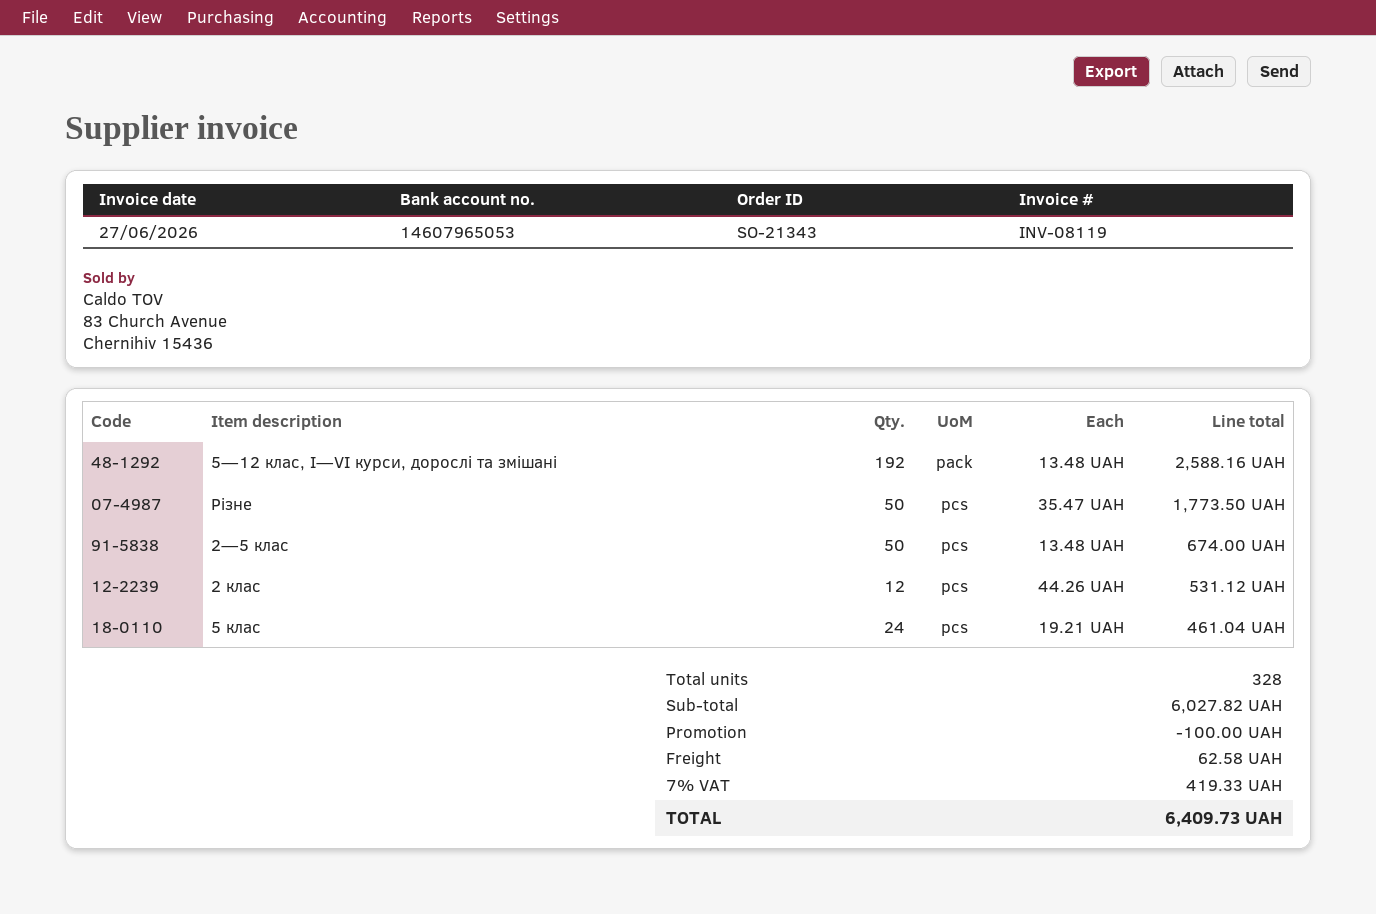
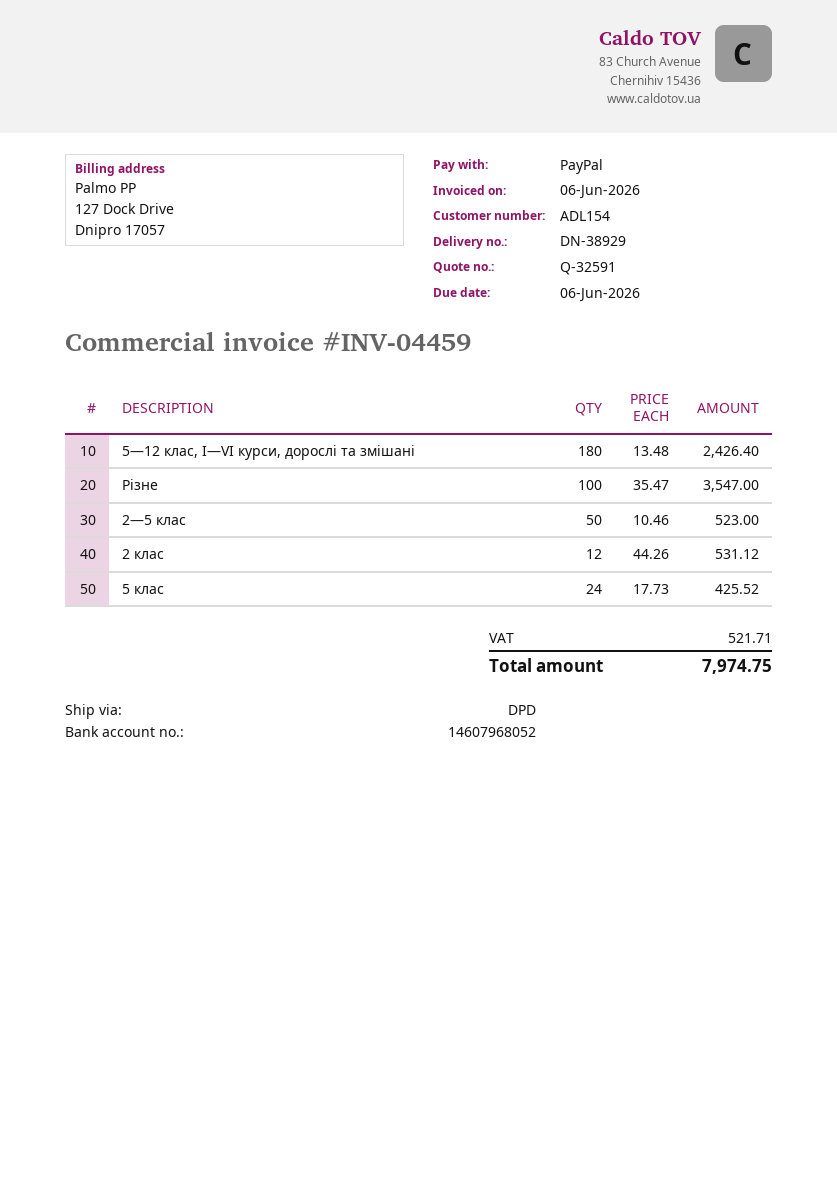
invoice number: INV-08119 -> INV-04459
invoice date: 2026-06-27 -> 2026-06-06
bank account: 14607965053 -> 14607968052
5—12 клас, I—VI курси, дорослі та змішані: 192 x 13.48 = 2588.16 -> 180 x 13.48 = 2426.40
Різне: 50 x 35.47 = 1773.50 -> 100 x 35.47 = 3547.00
2—5 клас: 50 x 13.48 = 674.00 -> 50 x 10.46 = 523.00
5 клас: 24 x 19.21 = 461.04 -> 24 x 17.73 = 425.52
discount: 100.00 -> none
shipping: 62.58 -> none
tax: 419.33 -> 521.71
total: 6409.73 -> 7974.75

